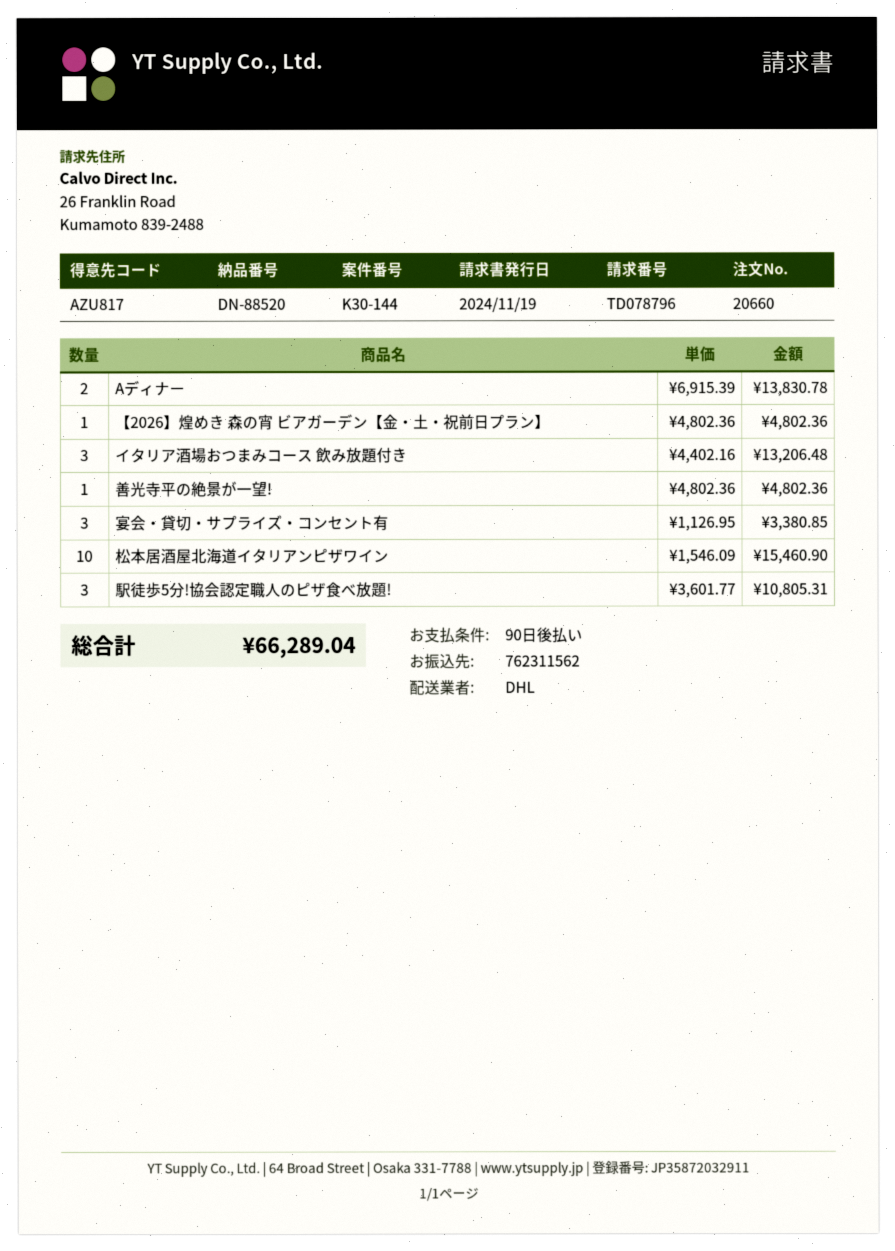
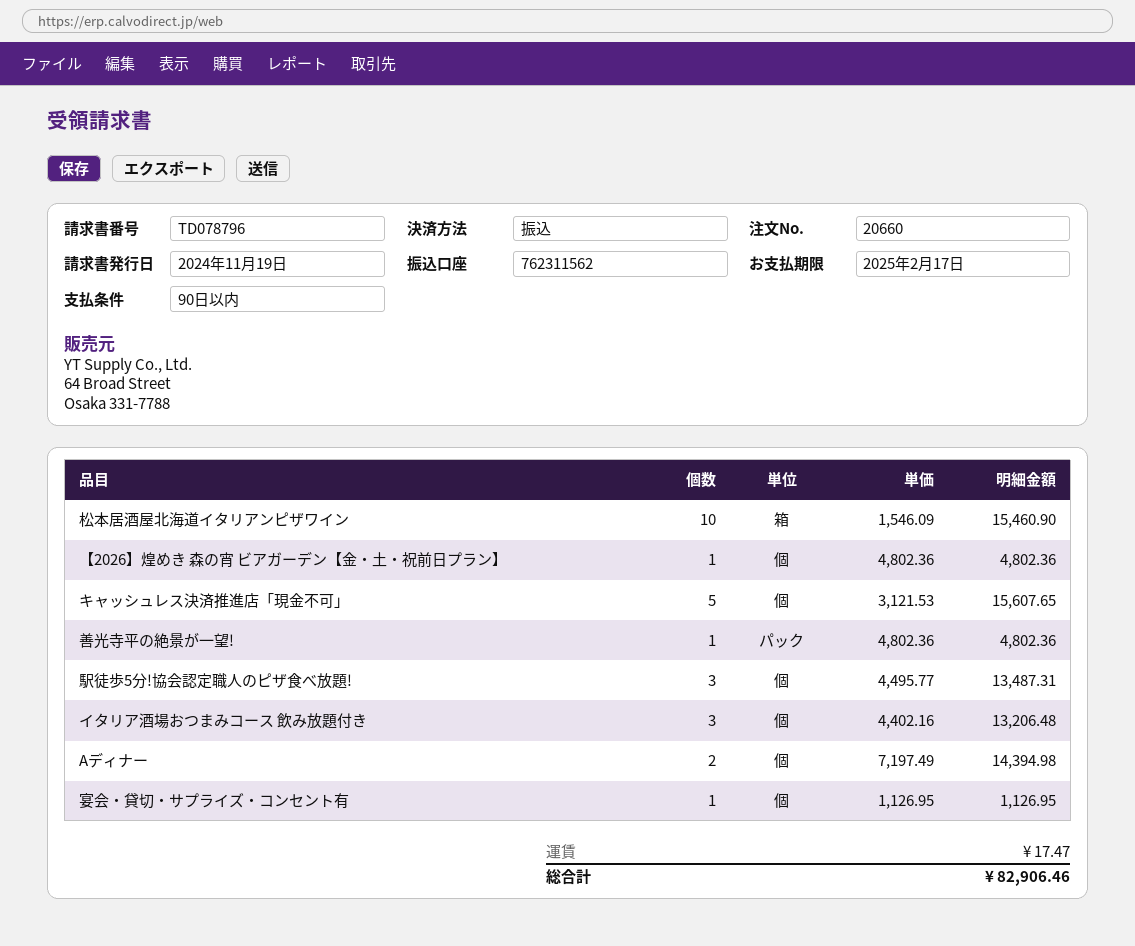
Aディナー: 2 x 6915.39 = 13830.78 -> 2 x 7197.49 = 14394.98
宴会・貸切・サプライズ・コンセント有: 3 x 1126.95 = 3380.85 -> 1 x 1126.95 = 1126.95
駅徒歩5分!協会認定職人のピザ食べ放題!: 3 x 3601.77 = 10805.31 -> 3 x 4495.77 = 13487.31
キャッシュレス決済推進店「現金不可」: none -> 5 x 3121.53 = 15607.65
shipping: none -> 17.47
total: 66289.04 -> 82906.46

